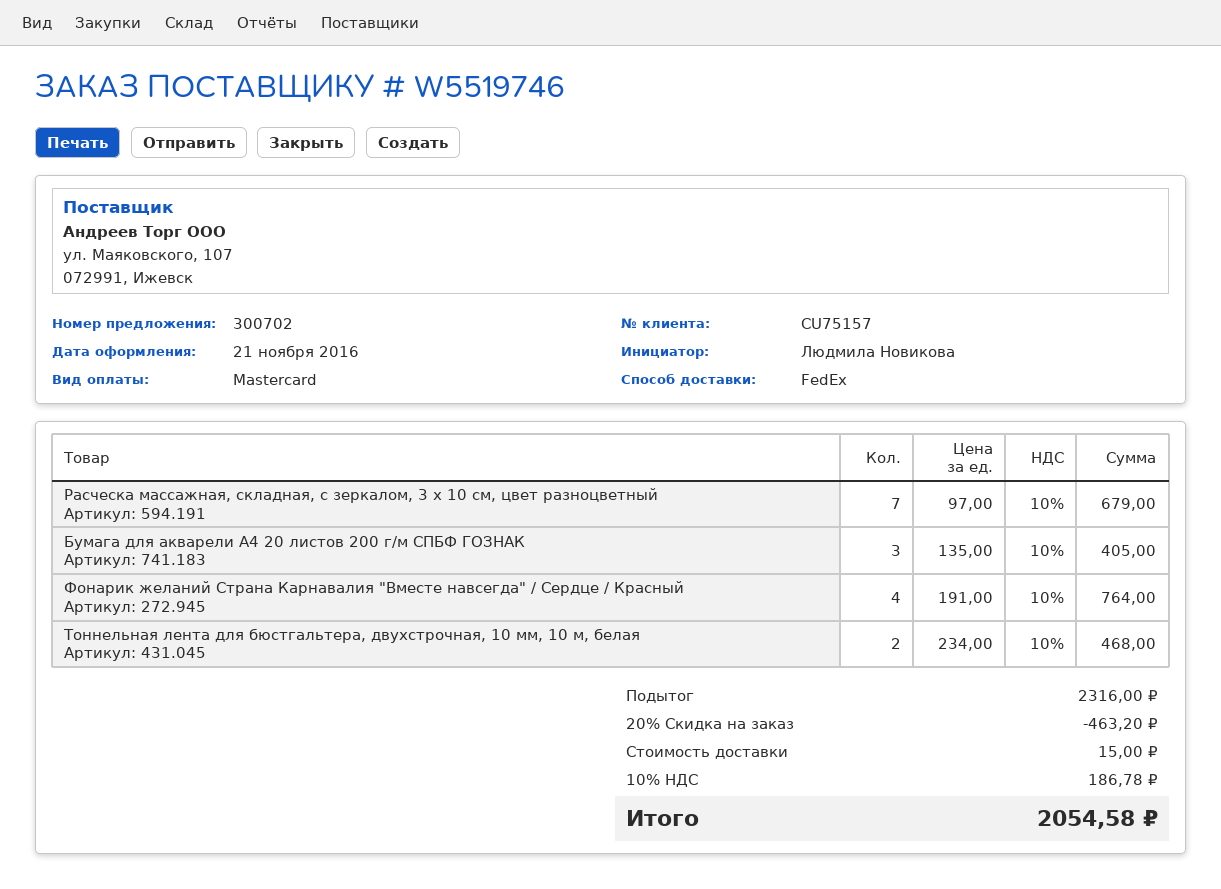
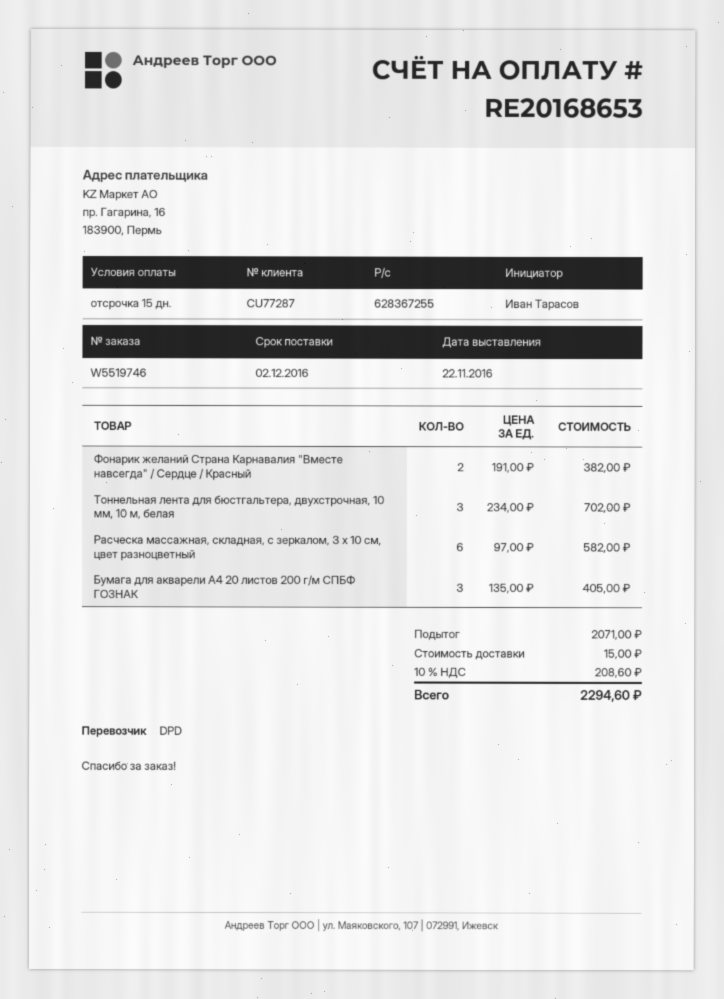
customer number: CU75157 -> CU77287
ordered by: Людмила Новикова -> Иван Тарасов
shipping method: FedEx -> DPD
Расческа массажная, складная, с зеркалом, 3 х 10 см, цвет разноцветный: 7 x 97.00 = 679.00 -> 6 x 97.00 = 582.00
Фонарик желаний Страна Карнавалия "Вместе навсегда" / Сердце / Красный: 4 x 191.00 = 764.00 -> 2 x 191.00 = 382.00
Тоннельная лента для бюстгальтера, двухстрочная, 10 мм, 10 м, белая: 2 x 234.00 = 468.00 -> 3 x 234.00 = 702.00
subtotal: 2316.00 -> 2071.00
discount: 20% = 463.20 -> none
tax: 10% = 186.78 -> 10% = 208.60
total: 2054.58 -> 2294.60

